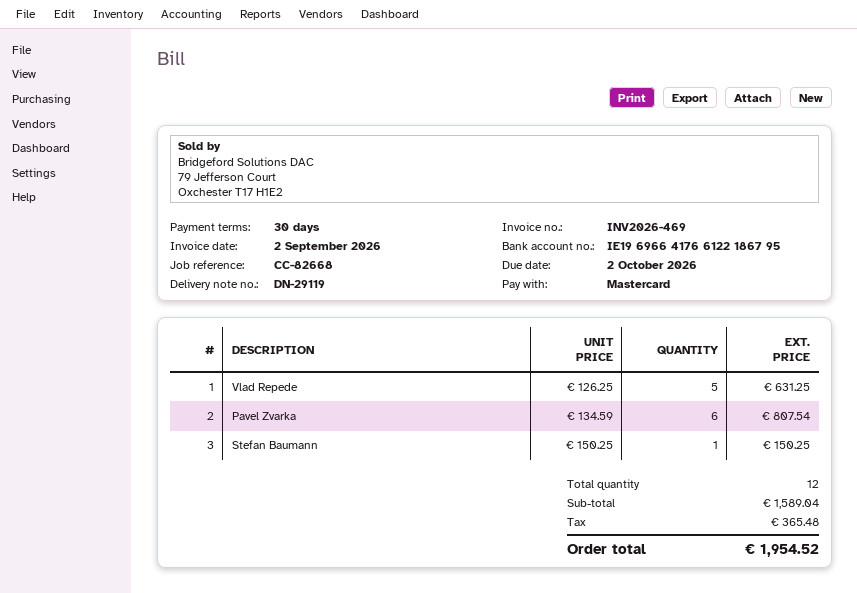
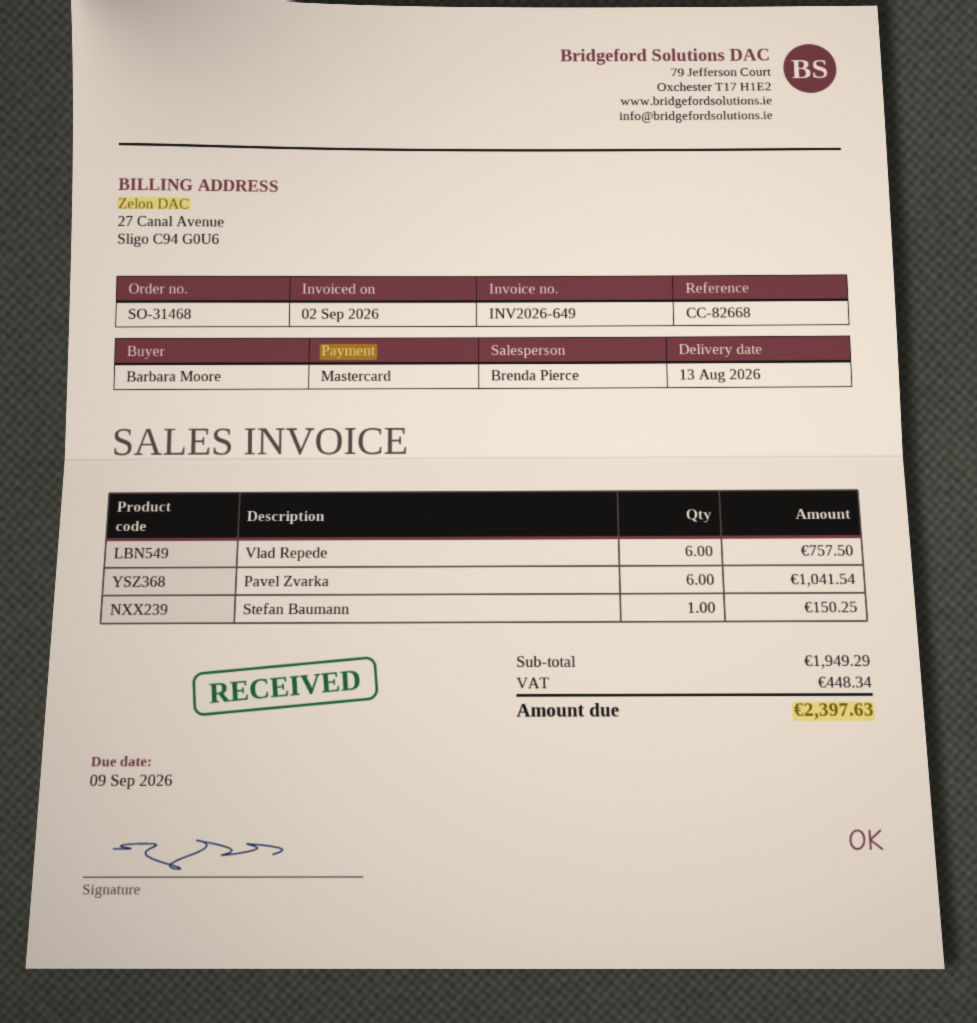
invoice number: INV2026-469 -> INV2026-649
due date: 2026-10-02 -> 2026-09-09
Vlad Repede: 5 for 631.25 -> 6 for 757.50
Pavel Zvarka: 6 for 807.54 -> 6 for 1041.54
subtotal: 1589.04 -> 1949.29
tax: 365.48 -> 448.34
total: 1954.52 -> 2397.63

